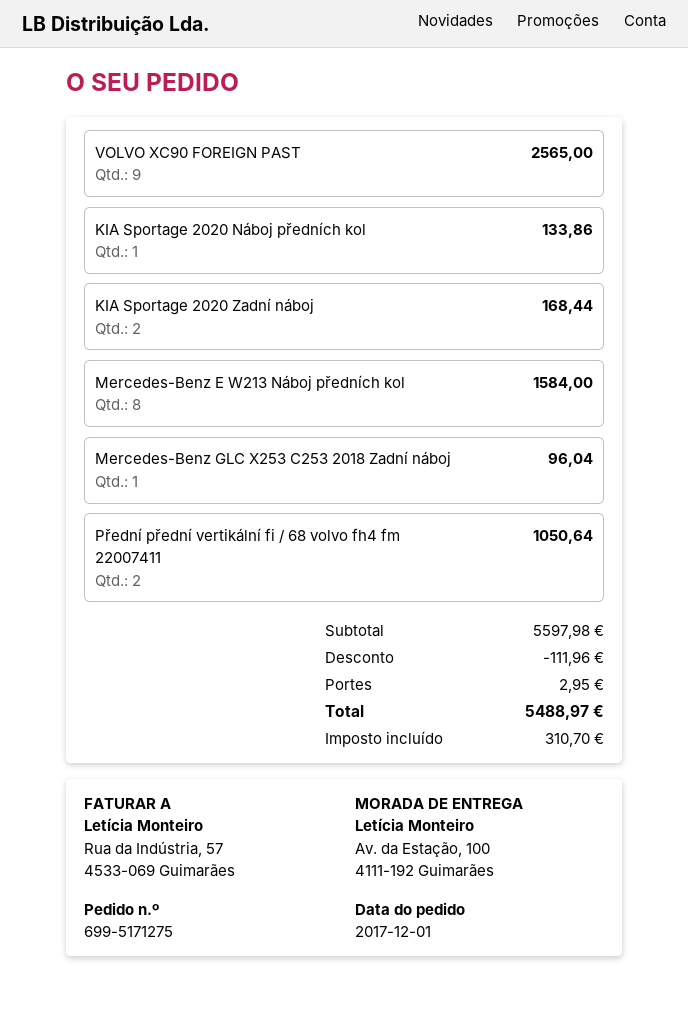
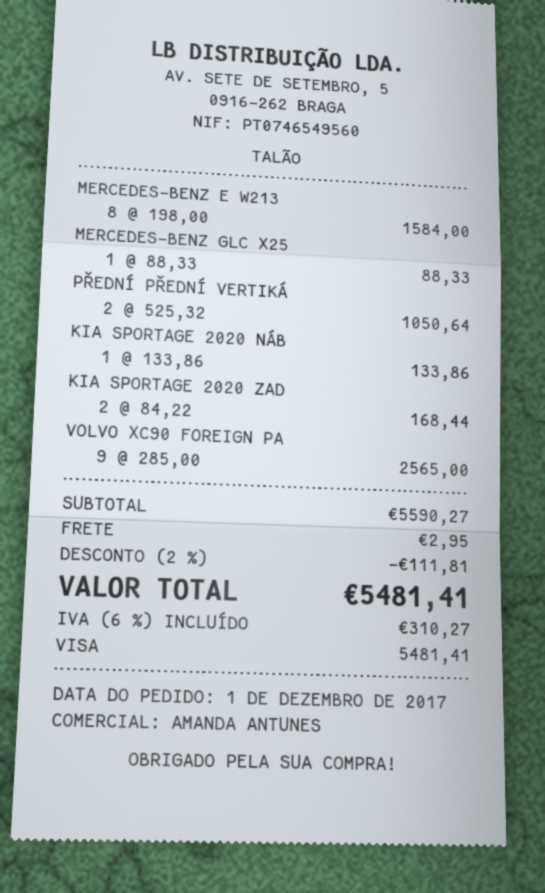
Mercedes-Benz GLC X253 C253 2018 Zadní náboj: 1 for 96.04 -> 1 for 88.33
subtotal: 5597.98 -> 5590.27
discount: 111.96 -> 111.81
tax: 310.70 -> 310.27
total: 5488.97 -> 5481.41

